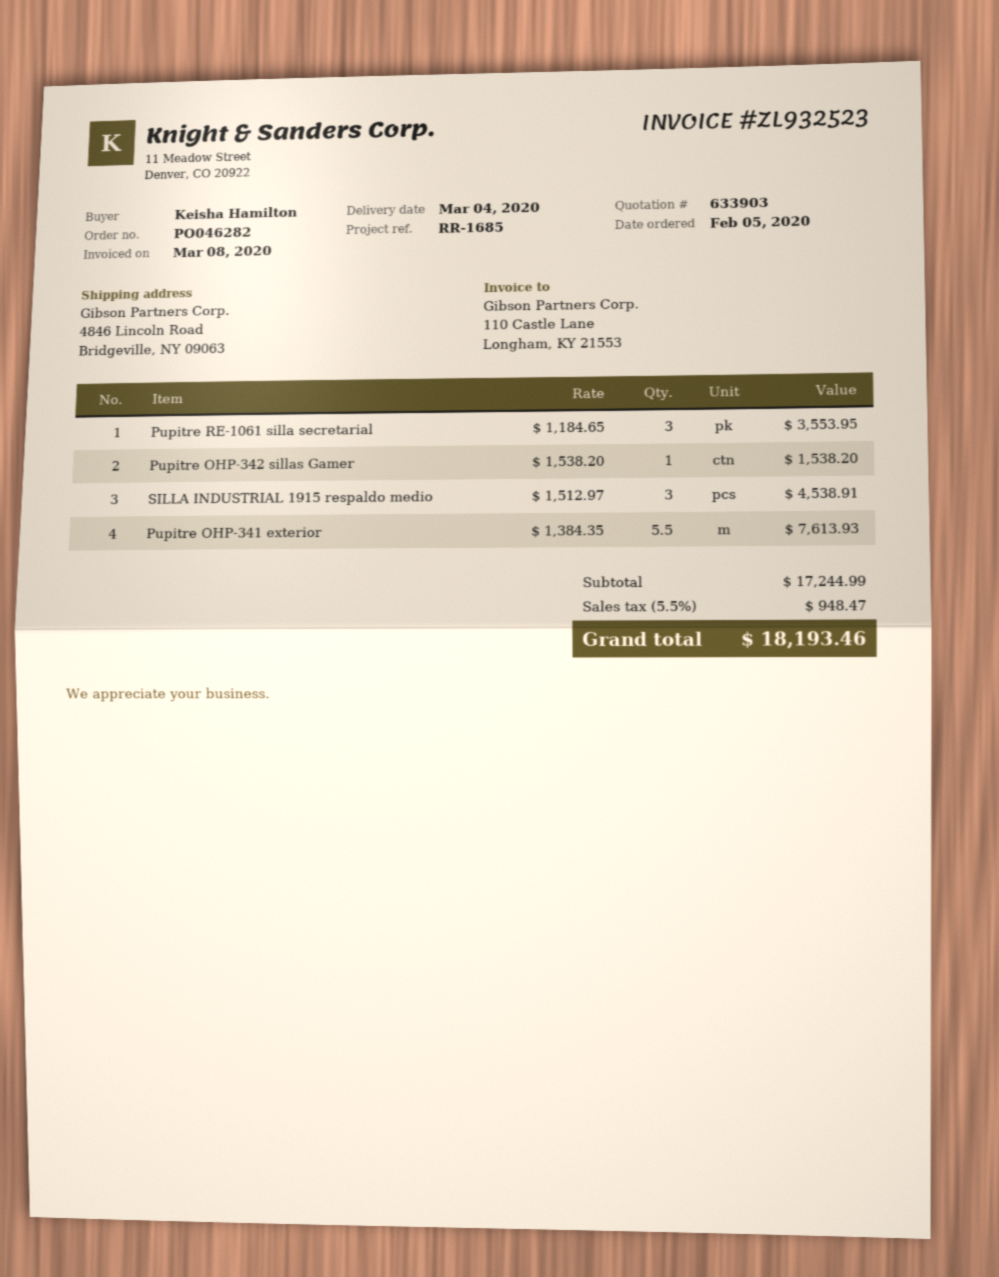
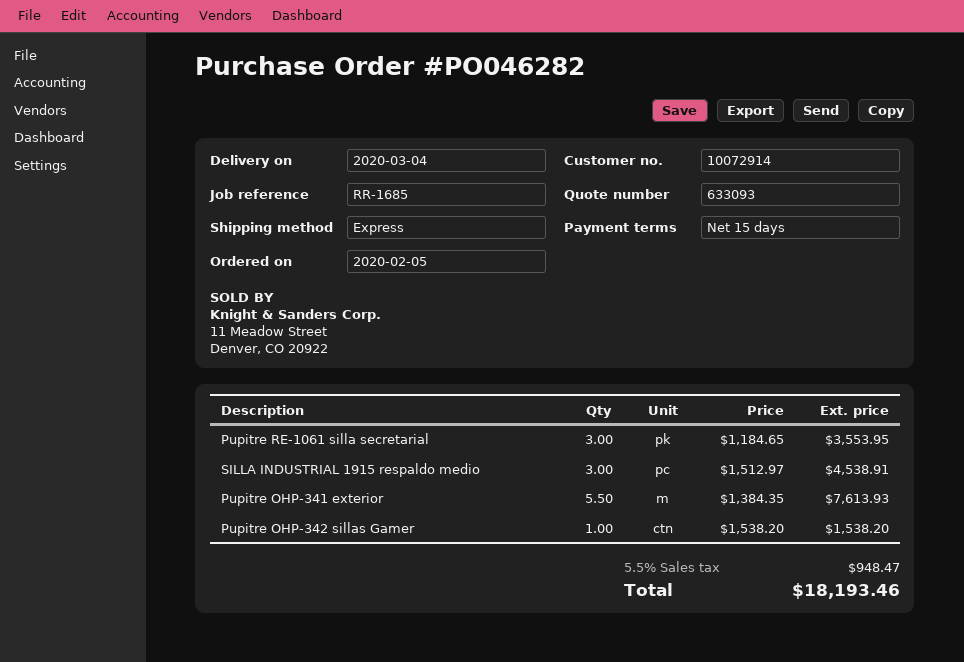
quote number: 633903 -> 633093

